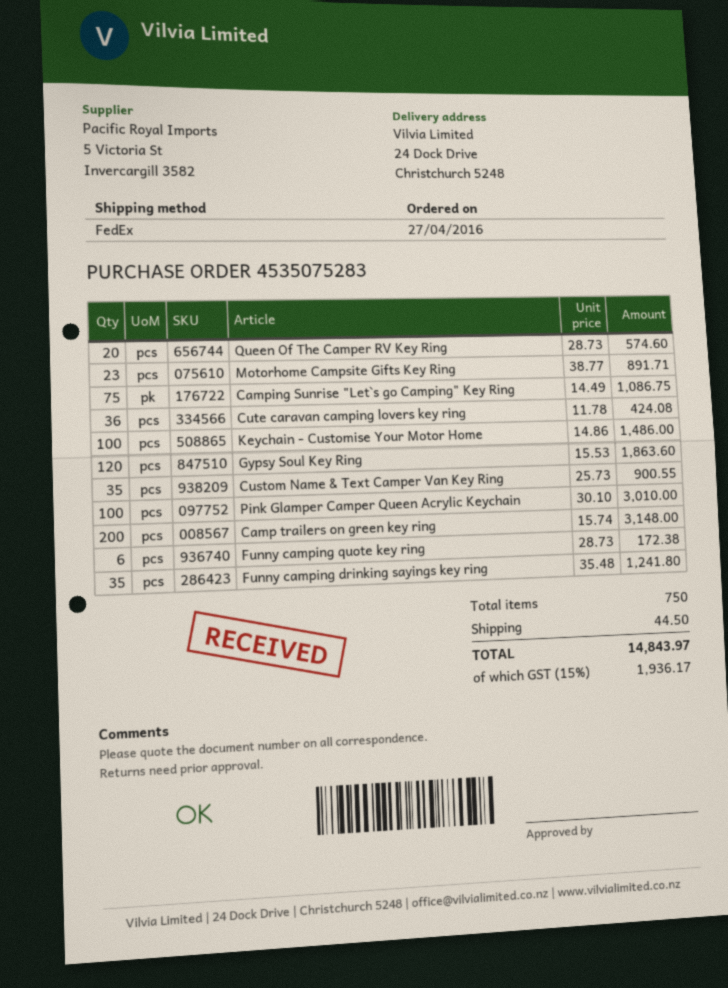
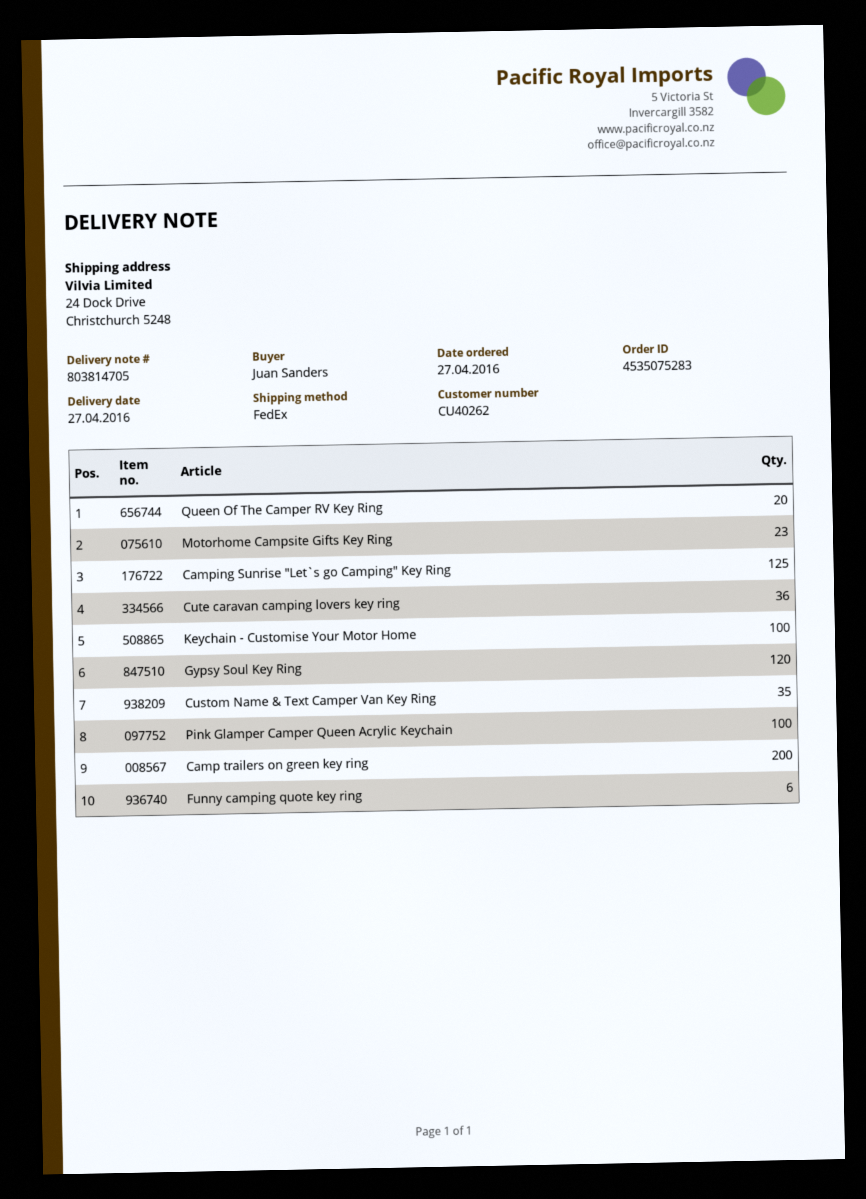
Camping Sunrise "Let`s go Camping" Key Ring: 75 -> 125
Funny camping drinking sayings key ring: 35 -> none

